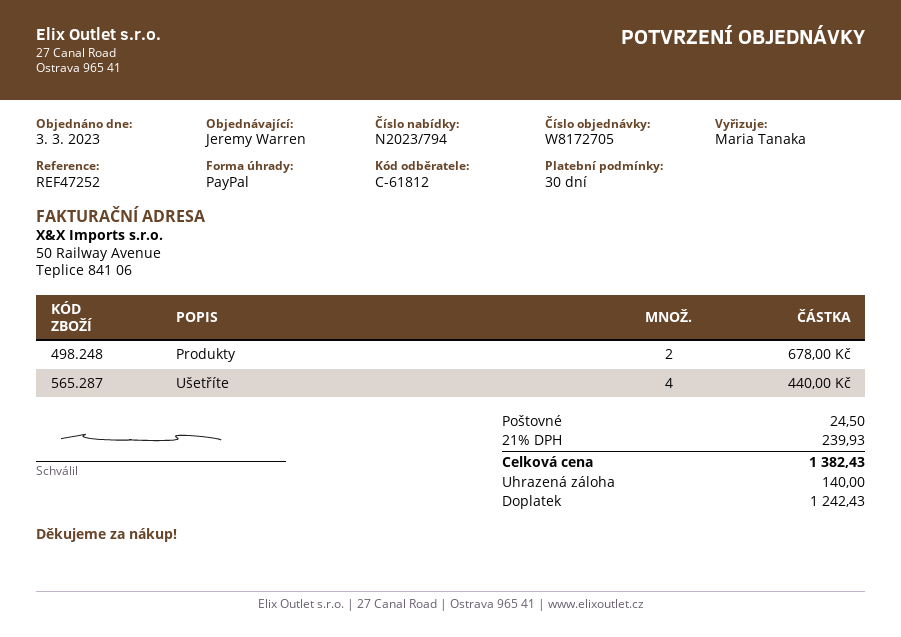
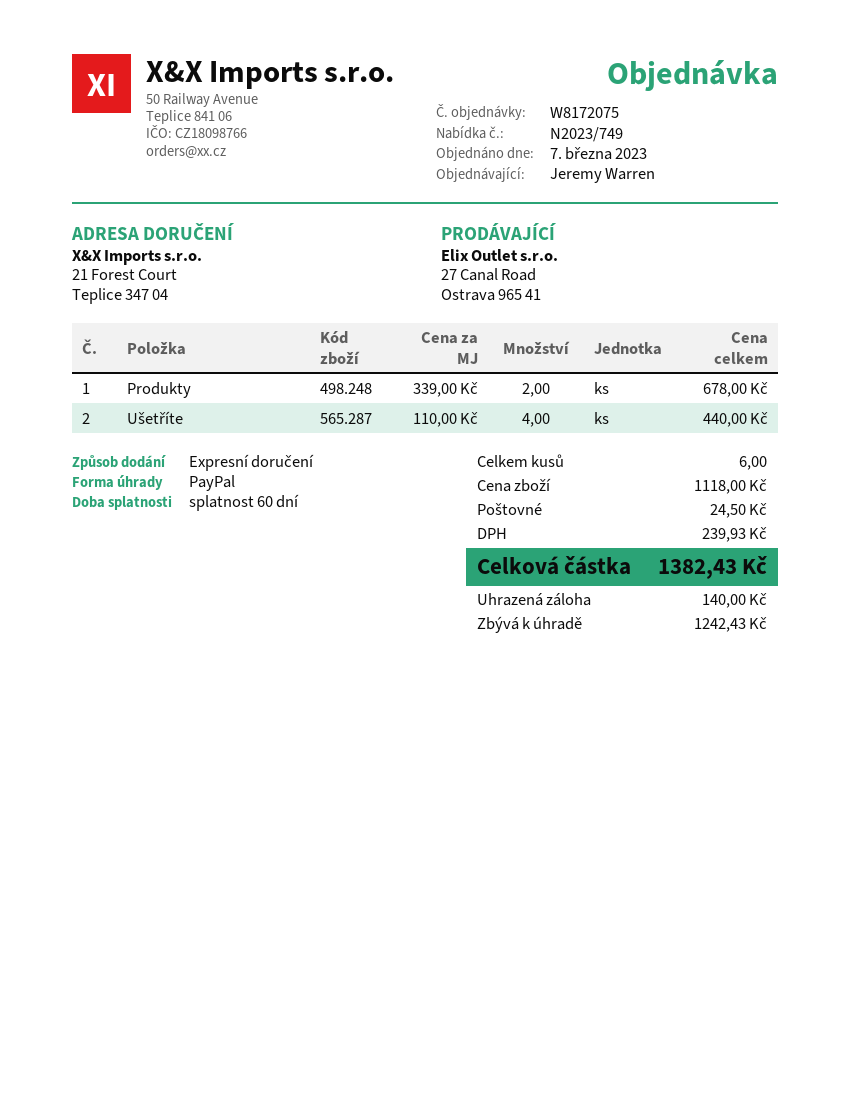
quote number: N2023/794 -> N2023/749
order number: W8172705 -> W8172075
order date: 2023-03-03 -> 2023-03-07
payment terms: 30 days -> 60 days

